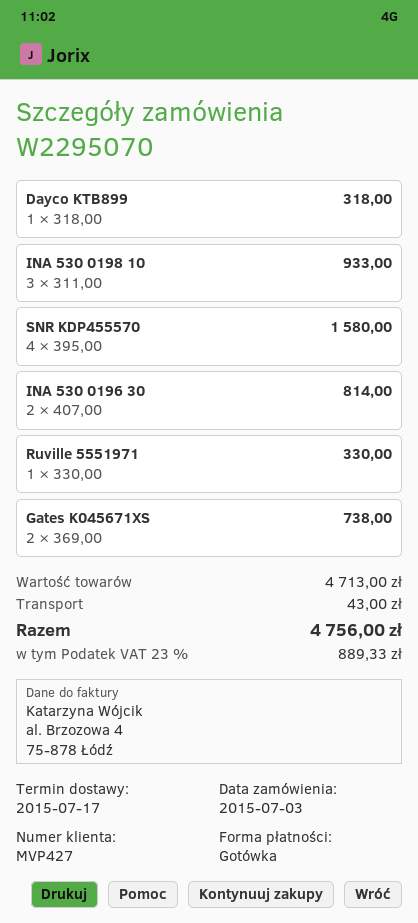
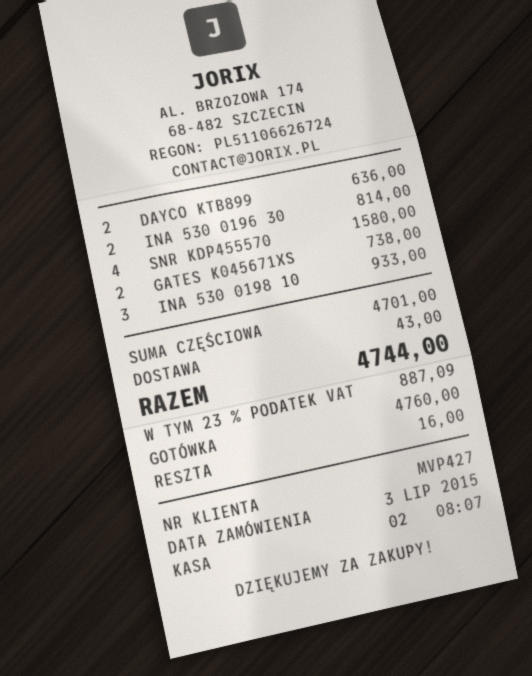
Dayco KTB899: 1 for 318.00 -> 2 for 636.00
Ruville 5551971: 1 for 330.00 -> none
subtotal: 4713.00 -> 4701.00
tax: 23% = 889.33 -> 23% = 887.09
total: 4756.00 -> 4744.00

